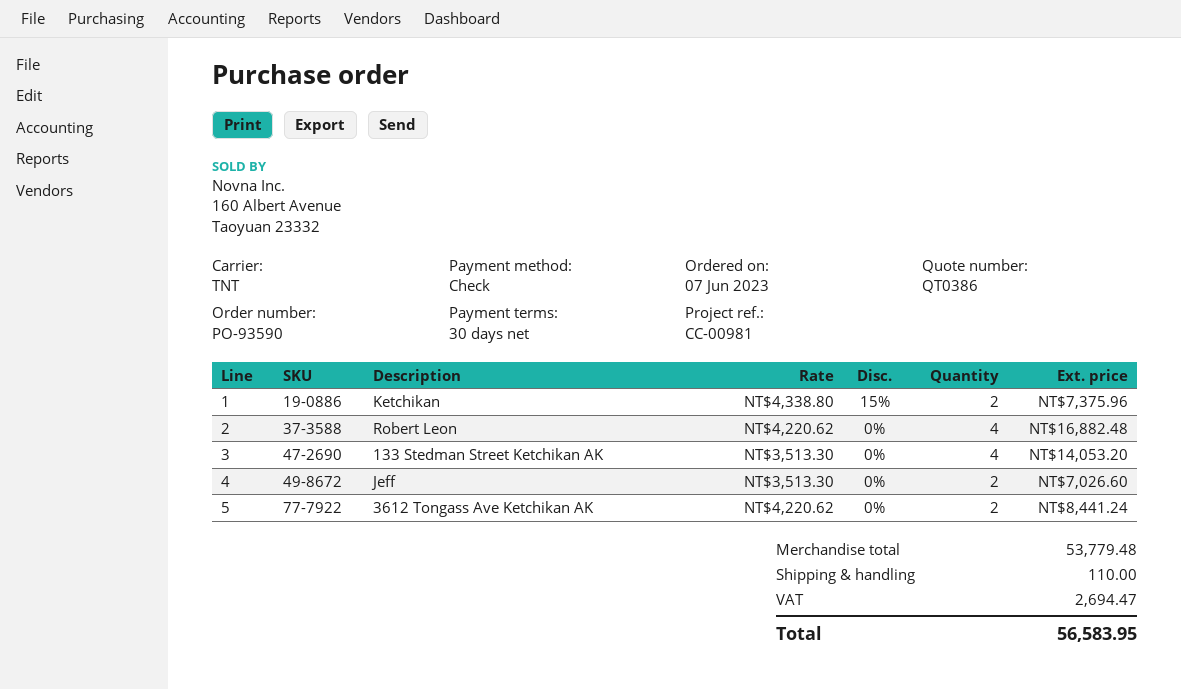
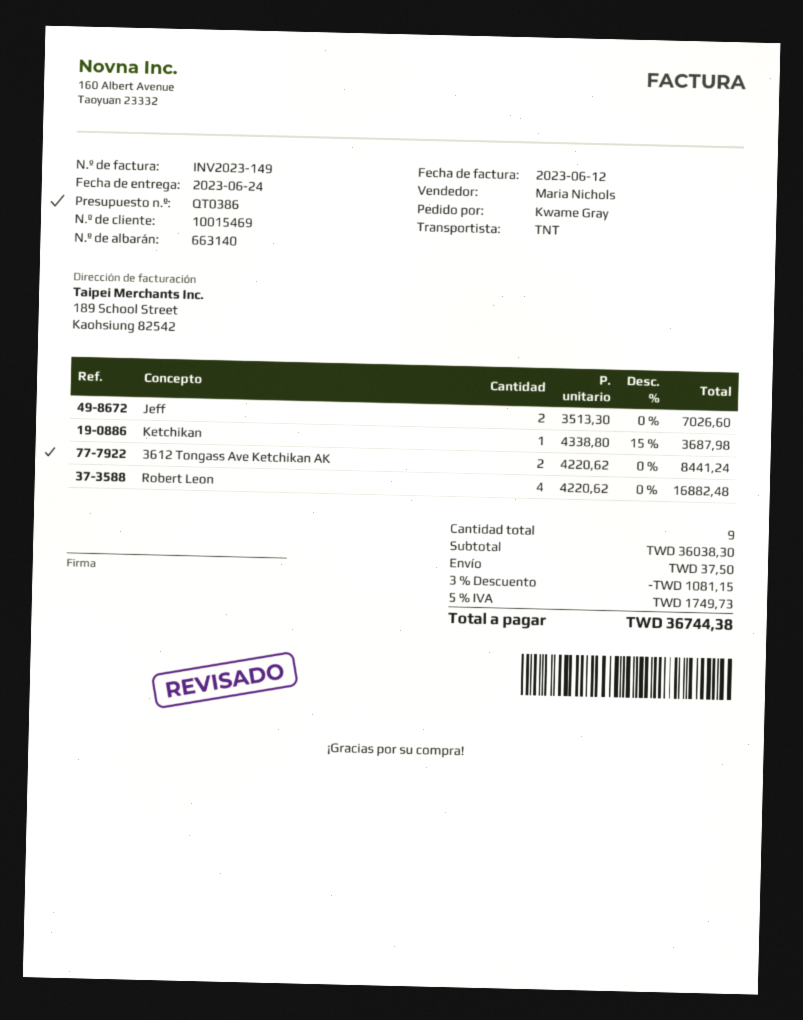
Ketchikan: 2 x 4338.80 - 15% = 7375.96 -> 1 x 4338.80 - 15% = 3687.98
133 Stedman Street Ketchikan AK: 4 x 3513.30 = 14053.20 -> none
subtotal: 53779.48 -> 36038.30
discount: none -> 3% = 1081.15
shipping: 110.00 -> 37.50
tax: 2694.47 -> 1749.73
total: 56583.95 -> 36744.38

